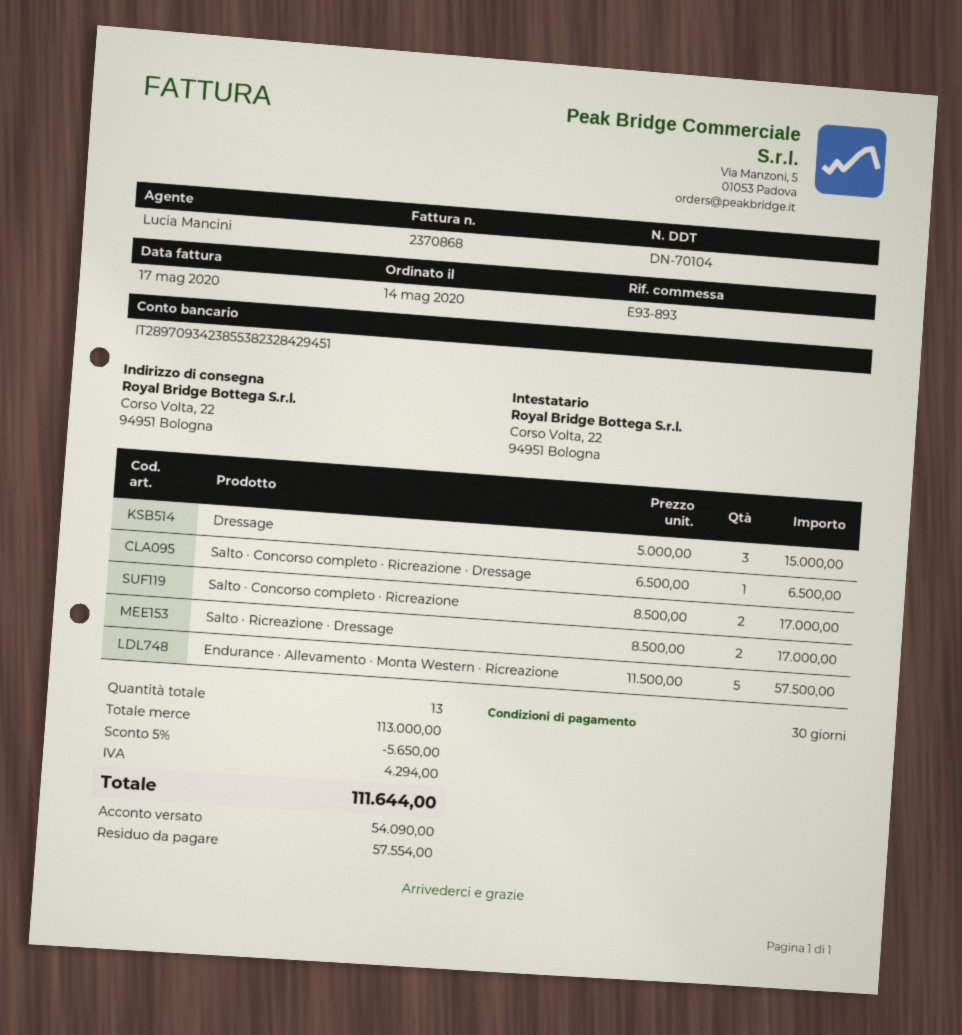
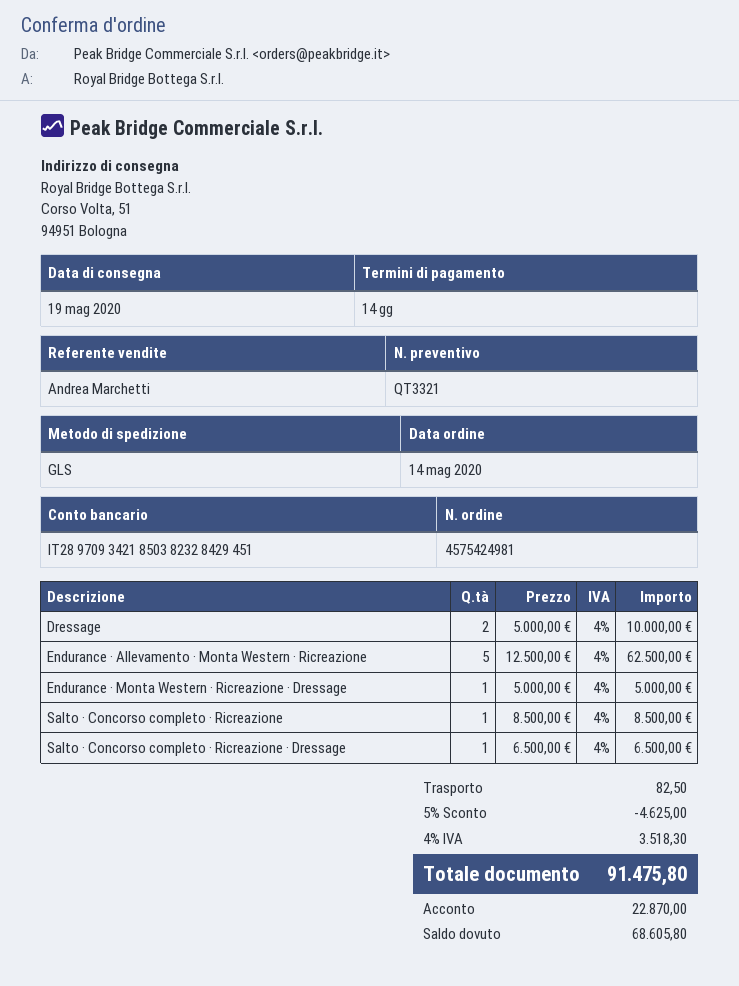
payment terms: 30 days -> 14 days
sales rep: Lucia Mancini -> Andrea Marchetti
bank account: IT2897093423855382328429451 -> IT2897093421850382328429451
ship to: Corso Volta, 22, 94951 Bologna -> Corso Volta, 51, 94951 Bologna
Dressage: 3 x 5000.00 = 15000.00 -> 2 x 5000.00 = 10000.00
Salto · Concorso completo · Ricreazione: 2 x 8500.00 = 17000.00 -> 1 x 8500.00 = 8500.00
Salto · Ricreazione · Dressage: 2 x 8500.00 = 17000.00 -> none
Endurance · Allevamento · Monta Western · Ricreazione: 5 x 11500.00 = 57500.00 -> 5 x 12500.00 = 62500.00
Endurance · Monta Western · Ricreazione · Dressage: none -> 1 x 5000.00 = 5000.00
discount: 5% = 5650.00 -> 5% = 4625.00
shipping: none -> 82.50
tax: 4294.00 -> 3518.30
total: 111644.00 -> 91475.80
deposit: 54090.00 -> 22870.00
balance: 57554.00 -> 68605.80

